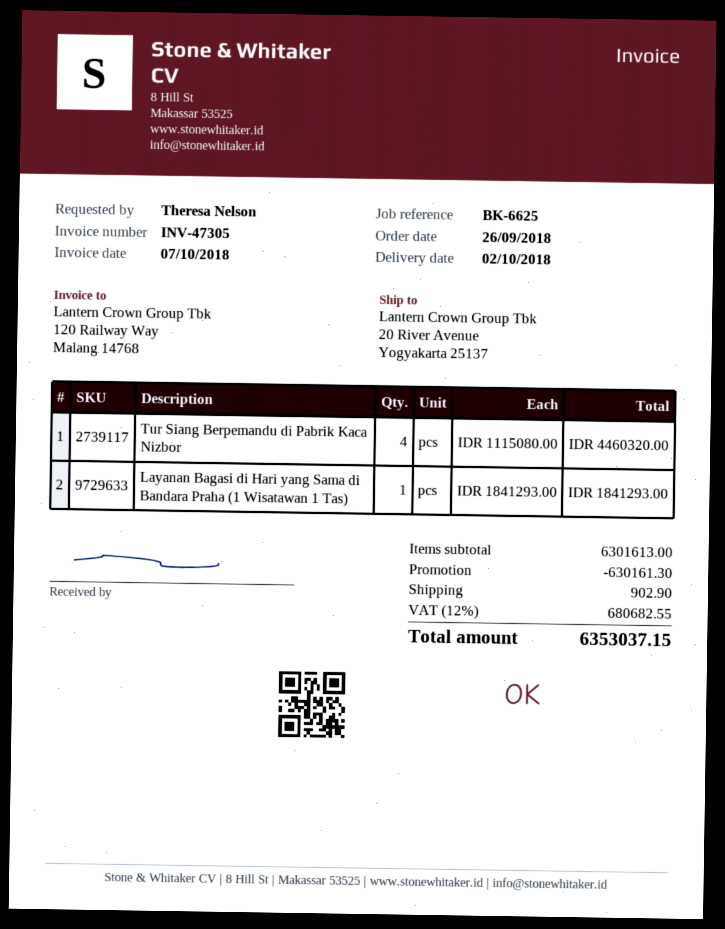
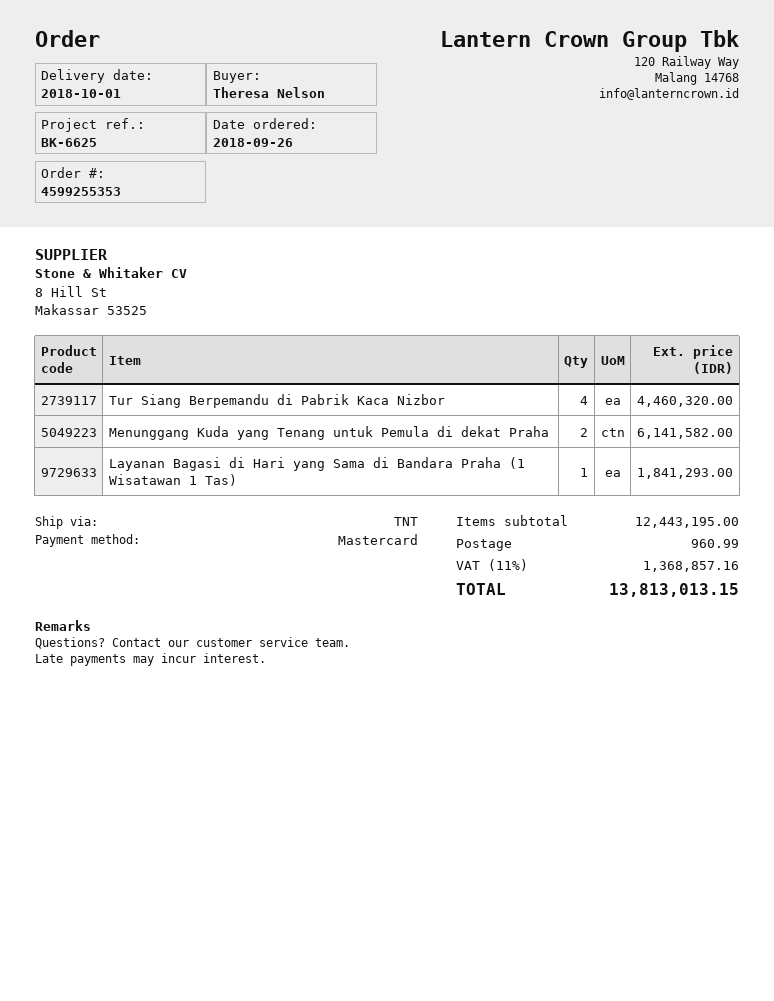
delivery date: 2018-10-02 -> 2018-10-01
Menunggang Kuda yang Tenang untuk Pemula di dekat Praha: none -> 2 for 6141582.00
subtotal: 6301613.00 -> 12443195.00
discount: 630161.30 -> none
shipping: 902.90 -> 960.99
tax: 12% = 680682.55 -> 11% = 1368857.16
total: 6353037.15 -> 13813013.15

